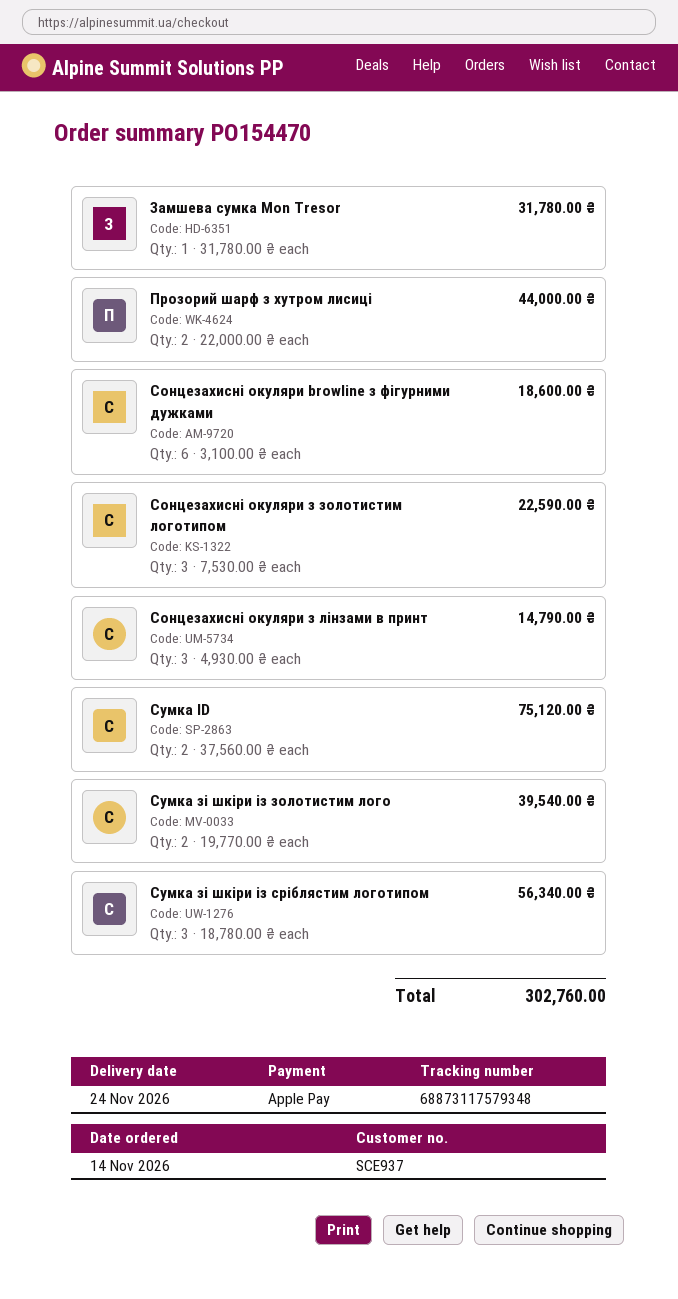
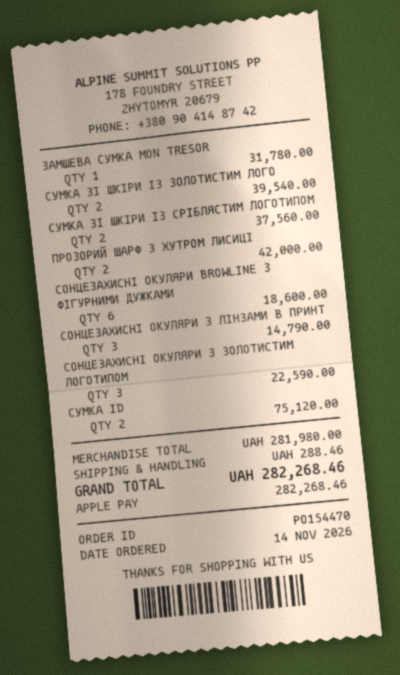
Прозорий шарф з хутром лисиці: 2 for 44000.00 -> 2 for 42000.00
Сумка зі шкіри із сріблястим логотипом: 3 for 56340.00 -> 2 for 37560.00
shipping: none -> 288.46
total: 302760.00 -> 282268.46

